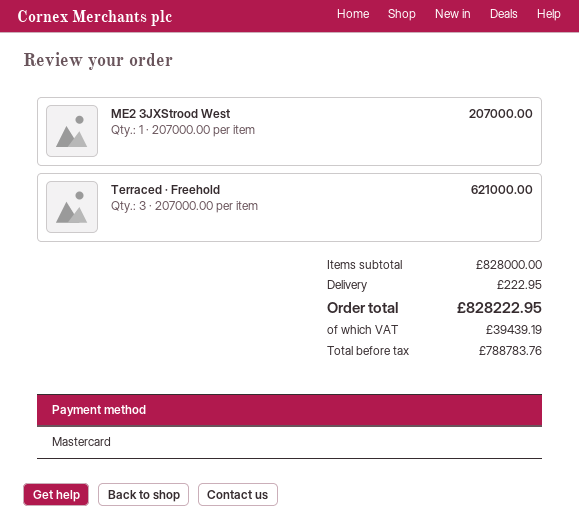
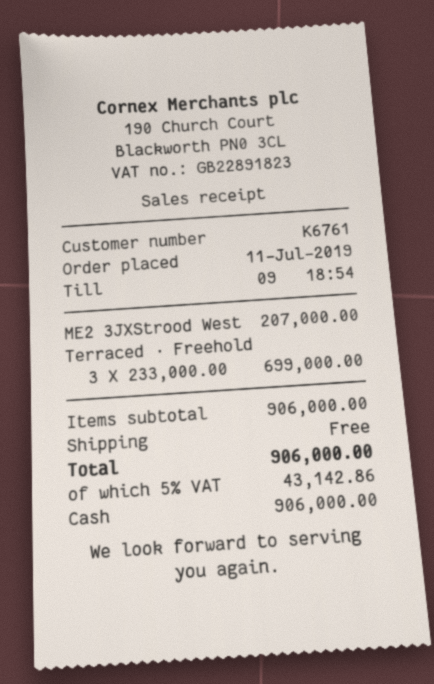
payment method: Mastercard -> cash
Terraced · Freehold: 3 x 207000.00 = 621000.00 -> 3 x 233000.00 = 699000.00
subtotal: 828000.00 -> 906000.00
shipping: 222.95 -> 0.00
tax: 39439.19 -> 43142.86
total: 828222.95 -> 906000.00

